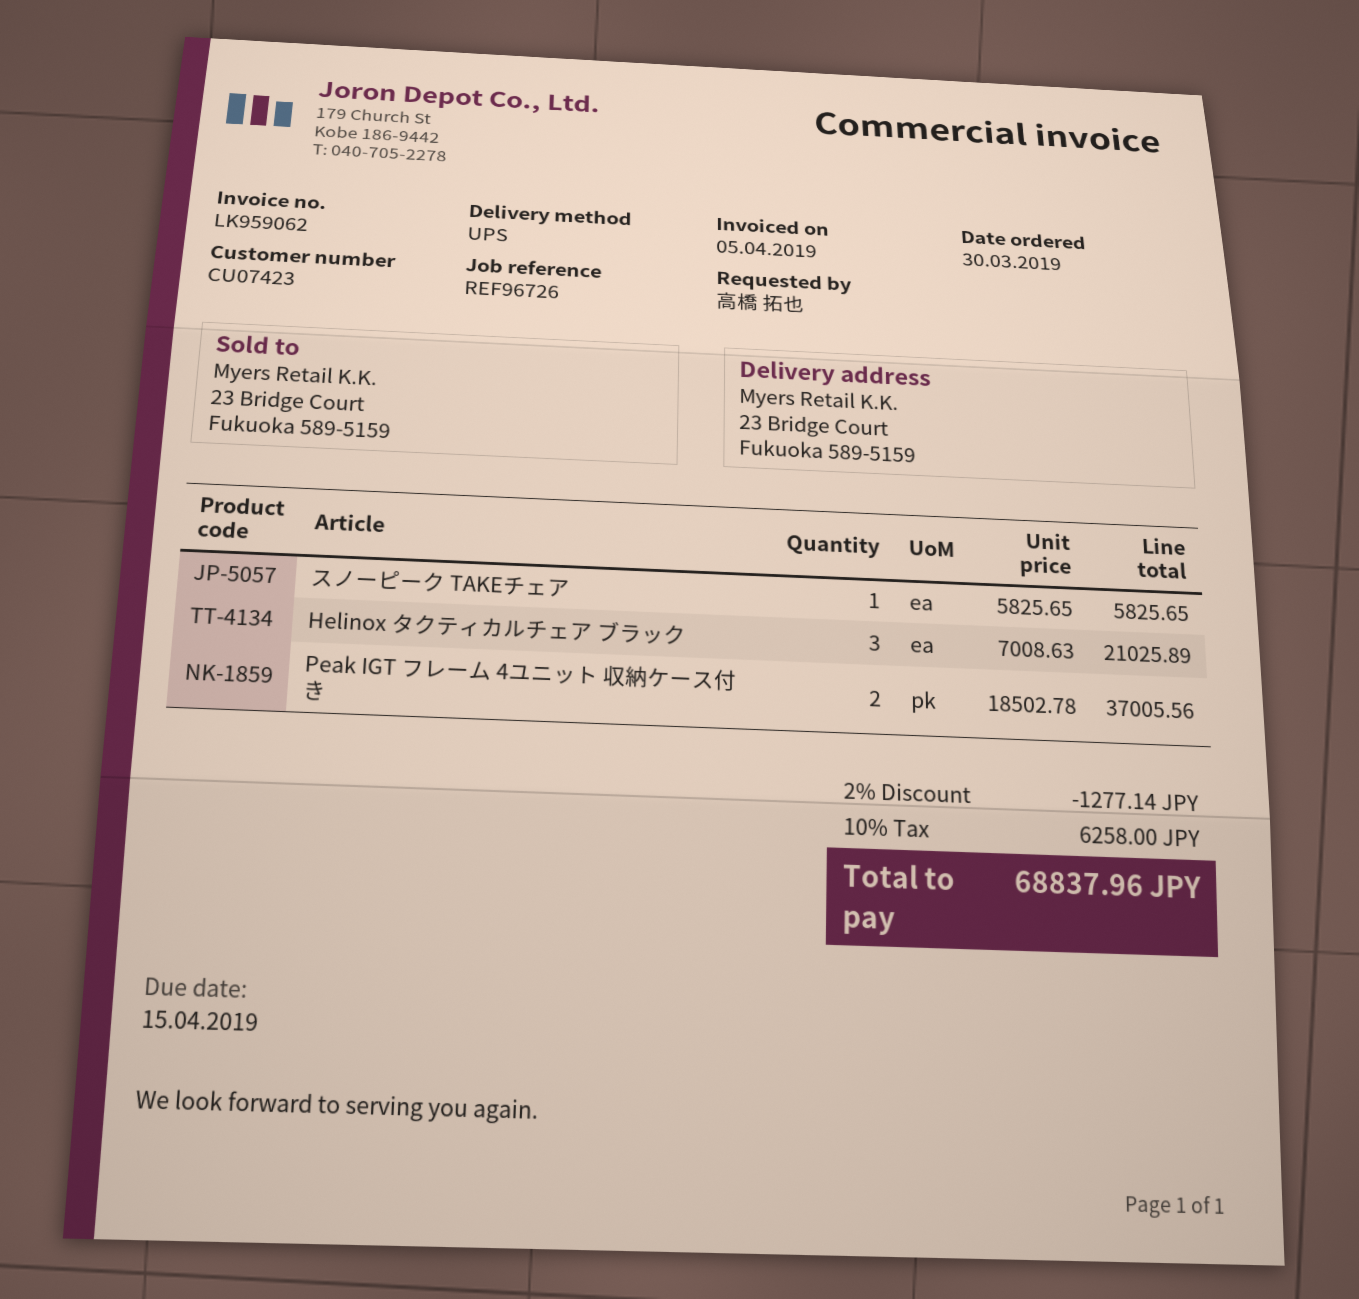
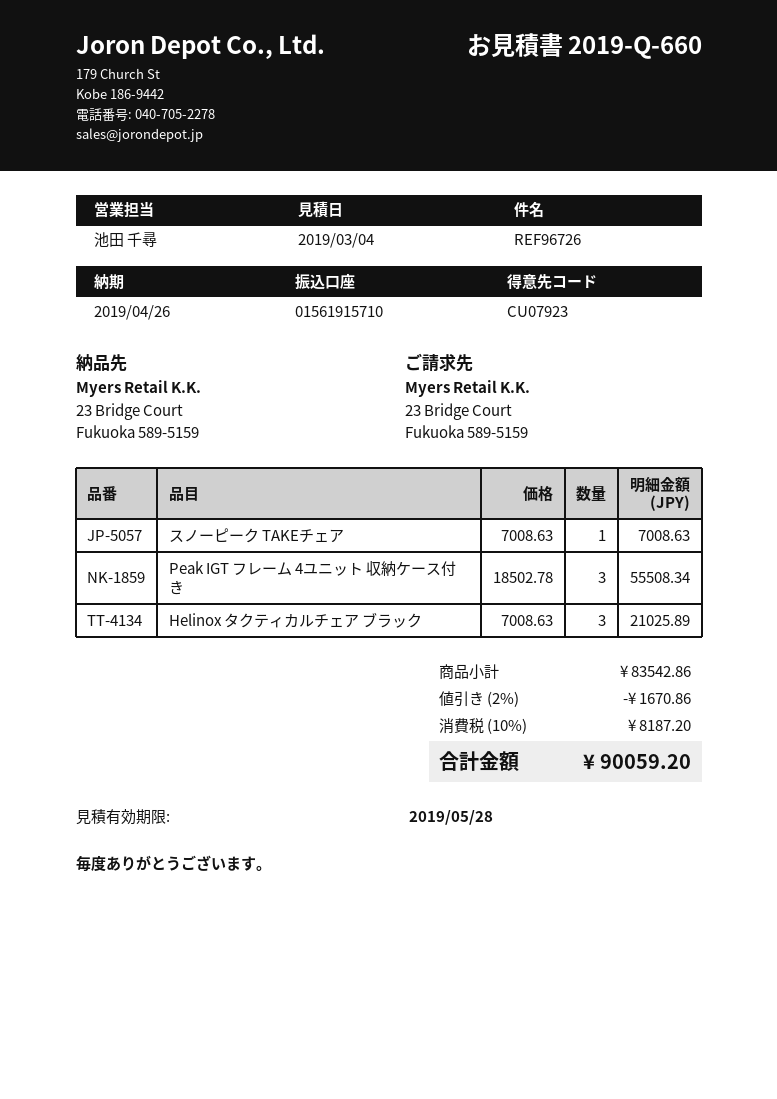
customer number: CU07423 -> CU07923
スノーピーク TAKEチェア: 1 x 5825.65 = 5825.65 -> 1 x 7008.63 = 7008.63
Peak IGT フレーム 4ユニット 収納ケース付き: 2 x 18502.78 = 37005.56 -> 3 x 18502.78 = 55508.34
discount: 2% = 1277.14 -> 2% = 1670.86
tax: 10% = 6258.00 -> 10% = 8187.20
total: 68837.96 -> 90059.20

